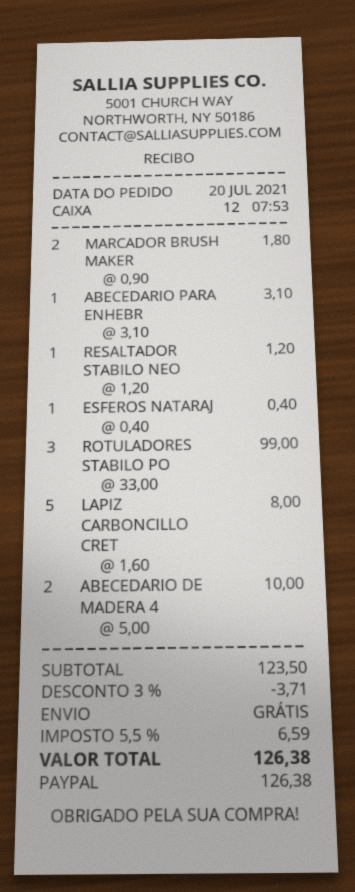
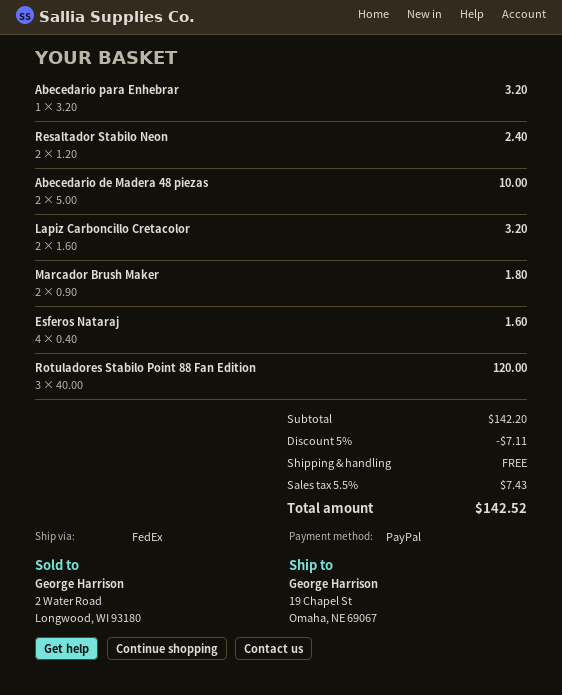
ABECEDARIO PARA ENHEBR: 1 x 3.10 = 3.10 -> 1 x 3.20 = 3.20
RESALTADOR STABILO NEO: 1 x 1.20 = 1.20 -> 2 x 1.20 = 2.40
ESFEROS NATARAJ: 1 x 0.40 = 0.40 -> 4 x 0.40 = 1.60
ROTULADORES STABILO PO: 3 x 33.00 = 99.00 -> 3 x 40.00 = 120.00
LAPIZ CARBONCILLO CRET: 5 x 1.60 = 8.00 -> 2 x 1.60 = 3.20
subtotal: 123.50 -> 142.20
discount: 3% = 3.71 -> 5% = 7.11
tax: 5.5% = 6.59 -> 5.5% = 7.43
total: 126.38 -> 142.52

